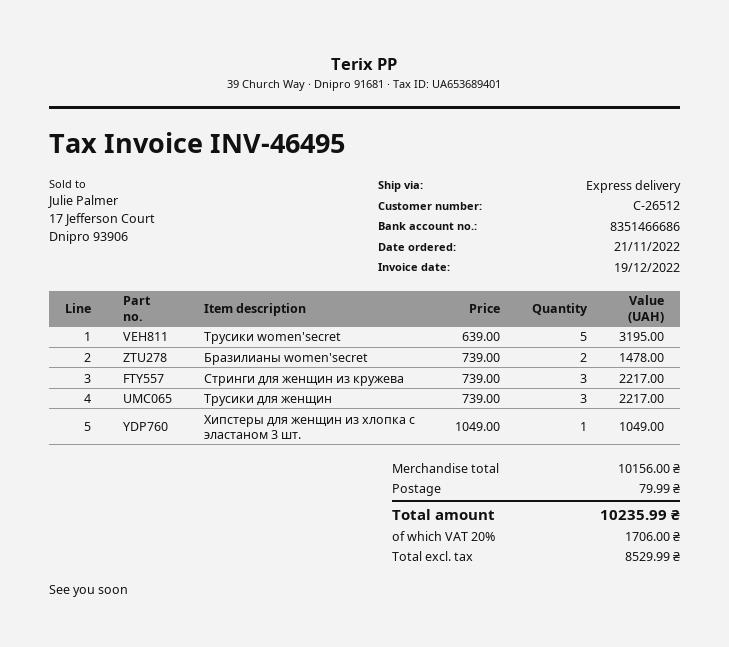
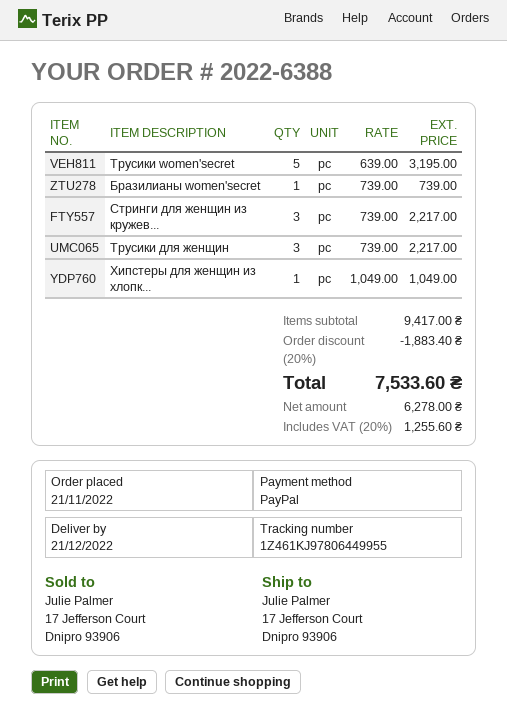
Бразилианы women'secret: 2 x 739.00 = 1478.00 -> 1 x 739.00 = 739.00
subtotal: 10156.00 -> 9417.00
discount: none -> 20% = 1883.40
shipping: 79.99 -> none
net: 8529.99 -> 6278.00
tax: 20% = 1706.00 -> 20% = 1255.60
total: 10235.99 -> 7533.60

